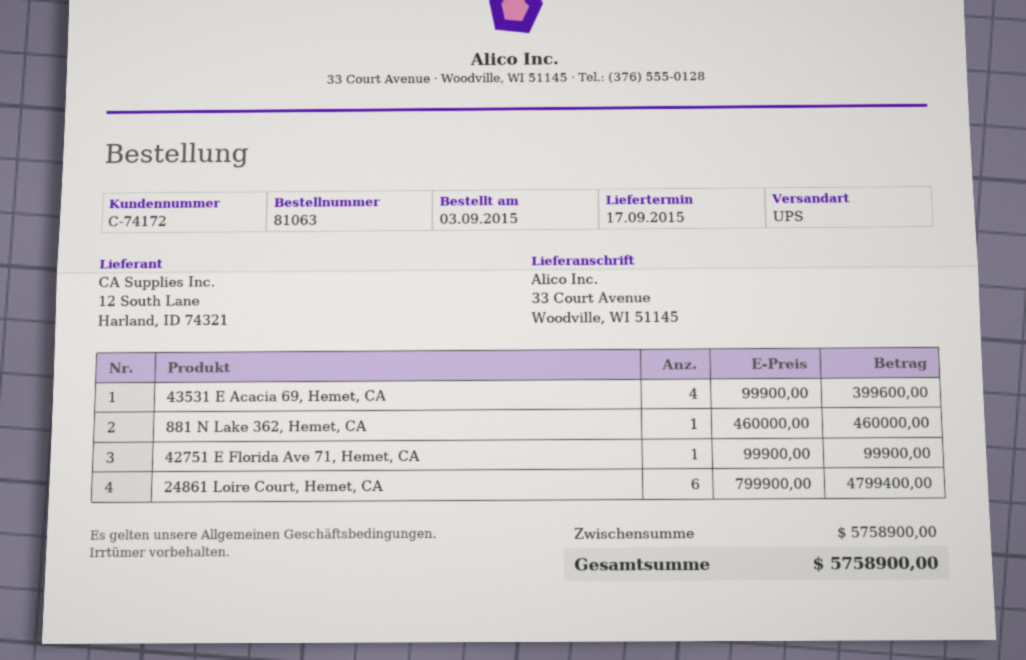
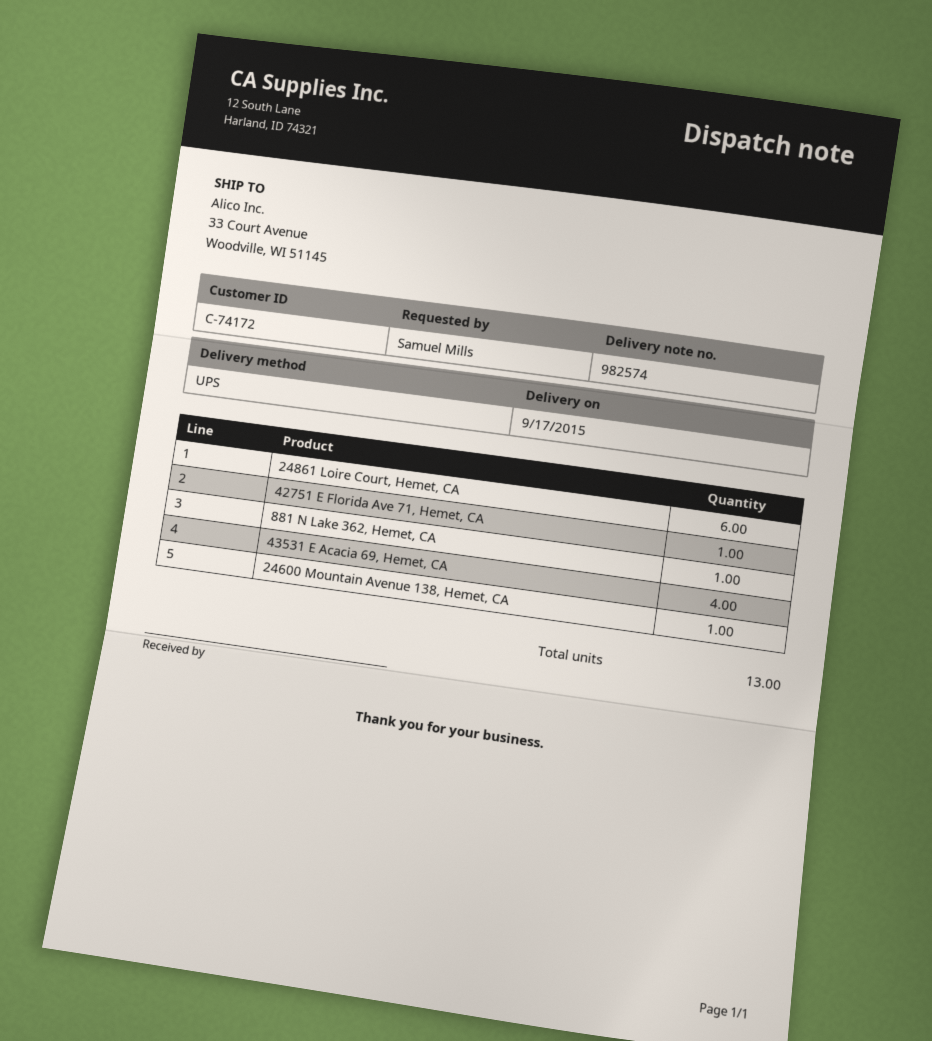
24600 Mountain Avenue 138, Hemet, CA: none -> 1

